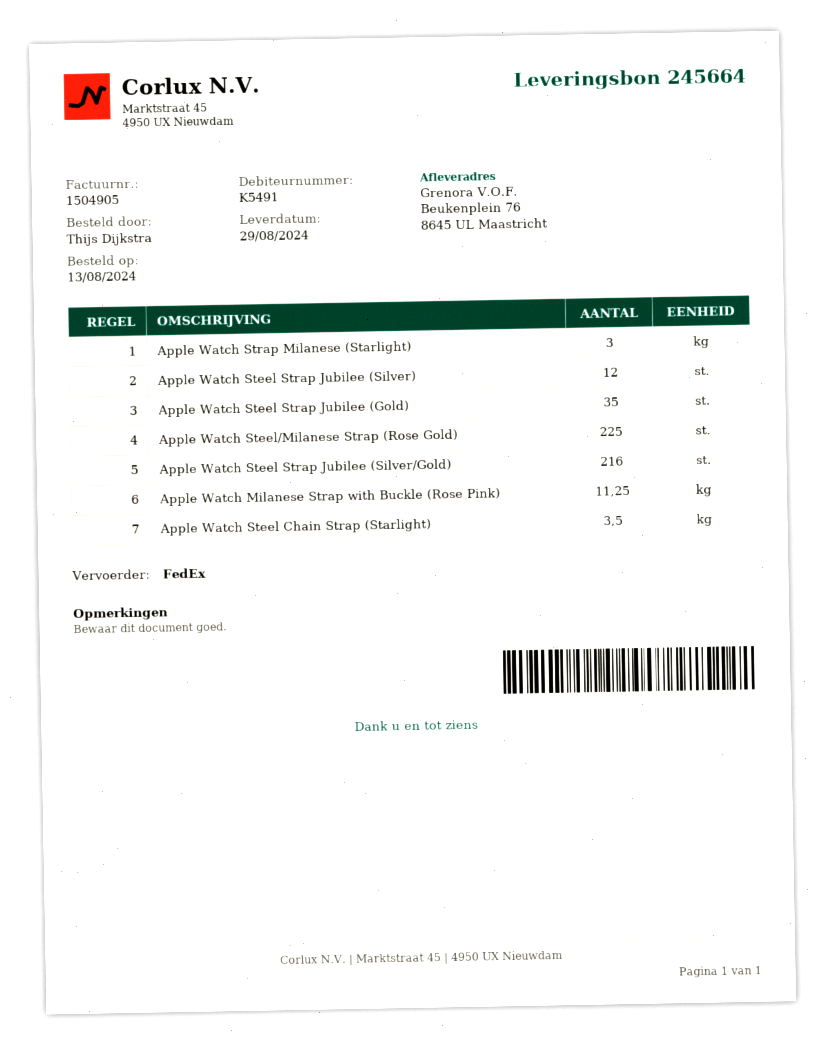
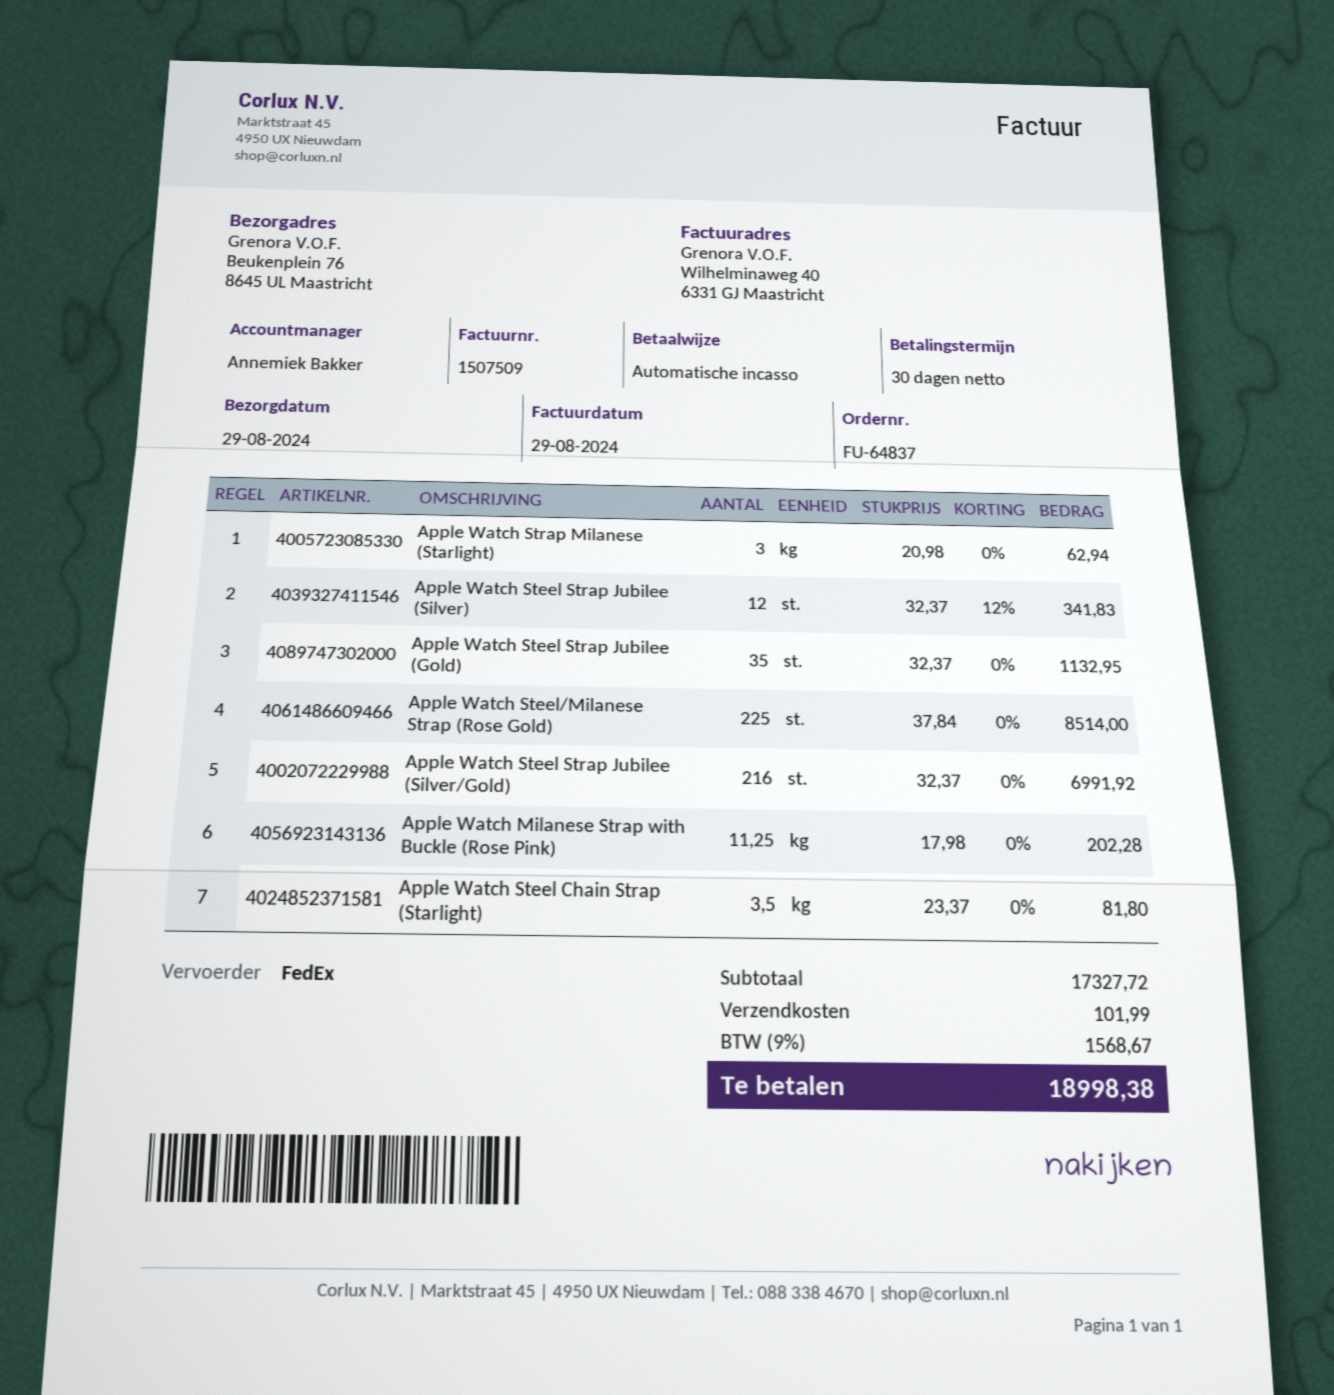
invoice number: 1504905 -> 1507509

